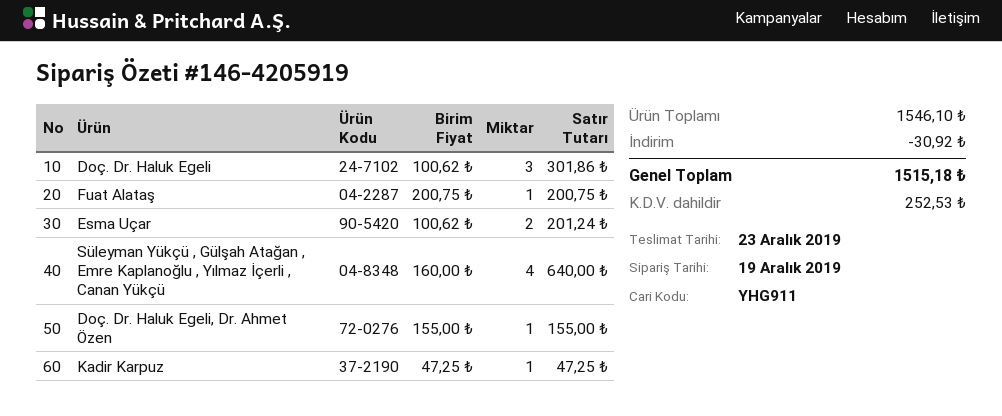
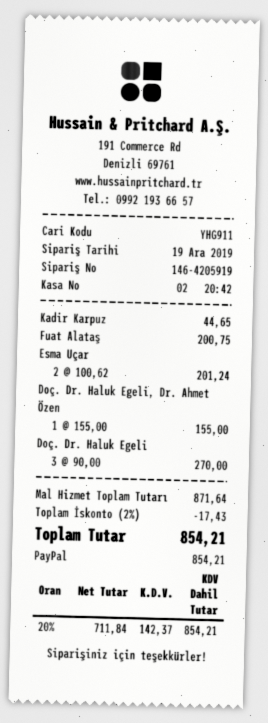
Doç. Dr. Haluk Egeli: 3 x 100.62 = 301.86 -> 3 x 90.00 = 270.00
Süleyman Yükçü , Gülşah Atağan , Emre Kaplanoğlu , Yılmaz İçerli , Canan Yükçü: 4 x 160.00 = 640.00 -> none
Kadir Karpuz: 1 x 47.25 = 47.25 -> 1 x 44.65 = 44.65
subtotal: 1546.10 -> 871.64
discount: 30.92 -> 17.43
tax: 252.53 -> 142.37
total: 1515.18 -> 854.21

